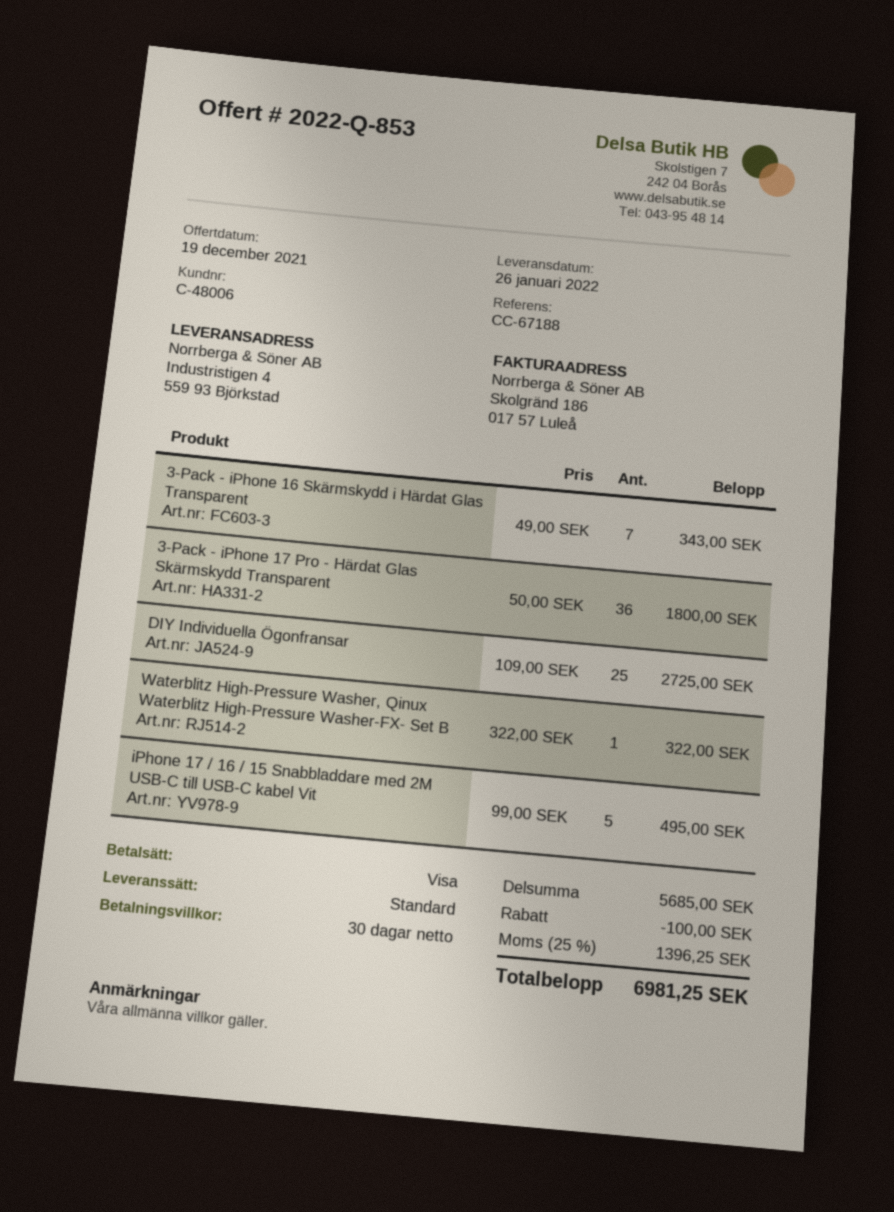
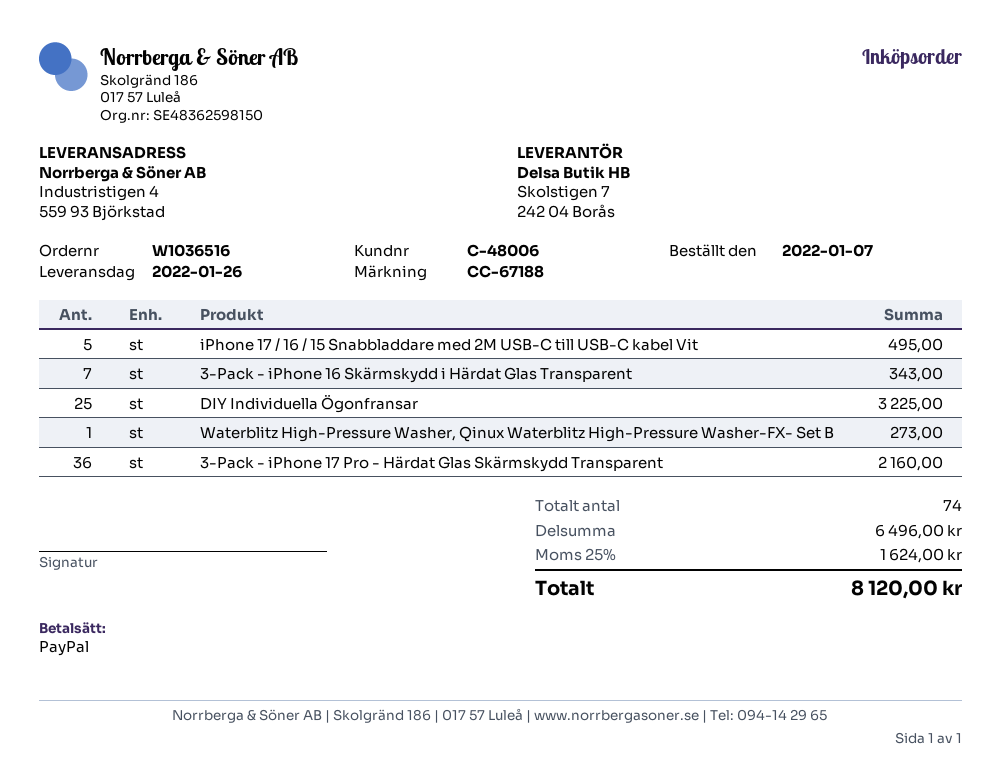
payment method: Visa -> PayPal
3-Pack - iPhone 17 Pro - Härdat Glas Skärmskydd Transparent: 36 for 1800.00 -> 36 for 2160.00
DIY Individuella Ögonfransar: 25 for 2725.00 -> 25 for 3225.00
Waterblitz High-Pressure Washer, Qinux Waterblitz High-Pressure Washer-FX- Set B: 1 for 322.00 -> 1 for 273.00
subtotal: 5685.00 -> 6496.00
discount: 100.00 -> none
tax: 25% = 1396.25 -> 25% = 1624.00
total: 6981.25 -> 8120.00

